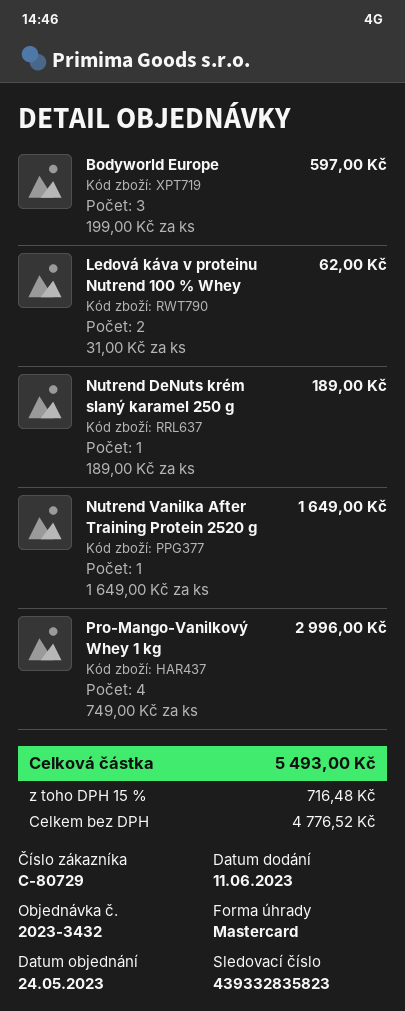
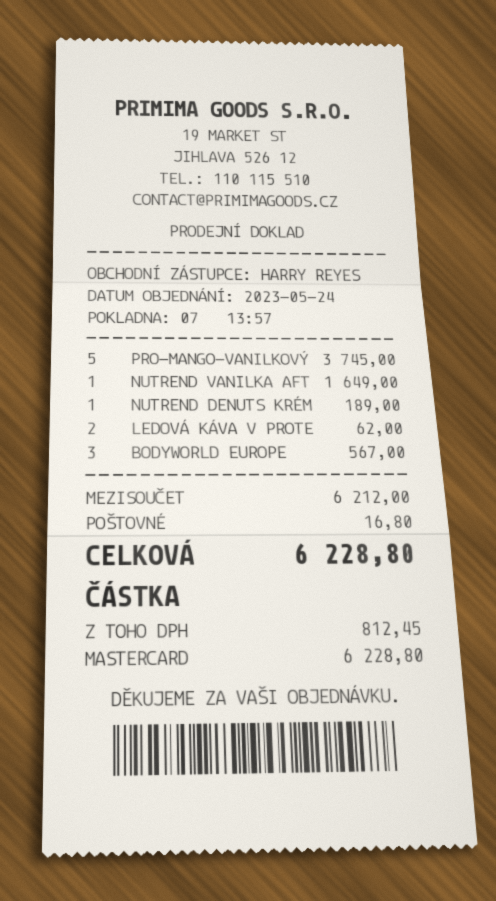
Bodyworld Europe: 3 for 597.00 -> 3 for 567.00
Pro-Mango‑Vanilkový Whey 1 kg: 4 for 2996.00 -> 5 for 3745.00
shipping: none -> 16.80
tax: 716.48 -> 812.45
total: 5493.00 -> 6228.80

